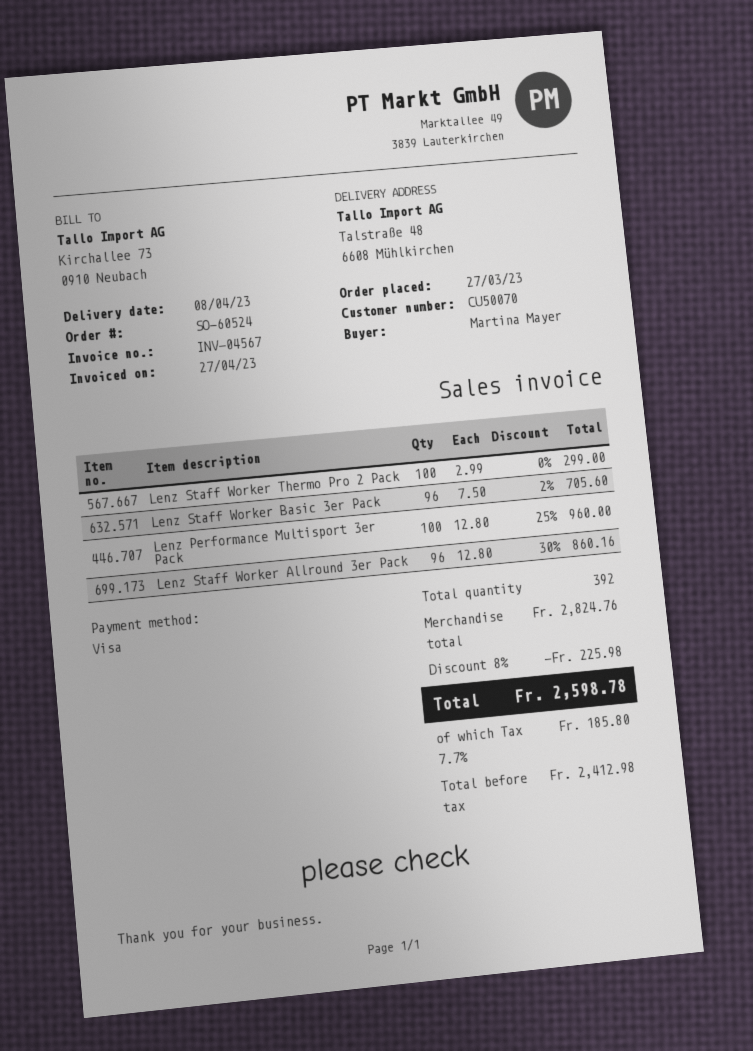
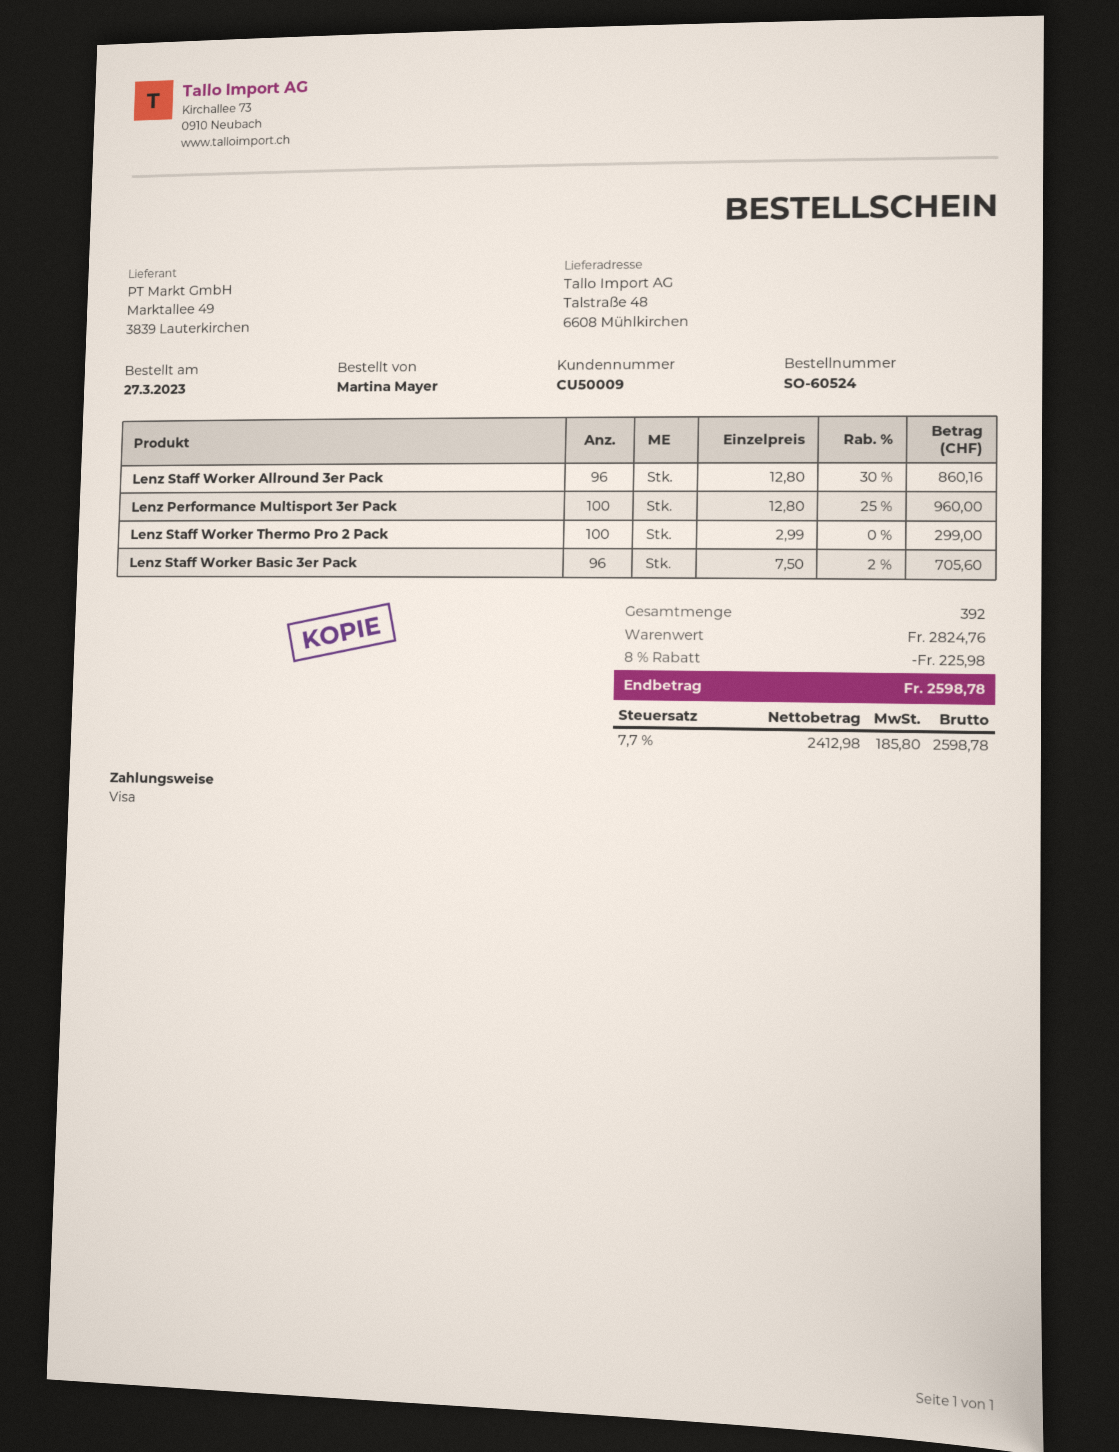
customer number: CU50070 -> CU50009

